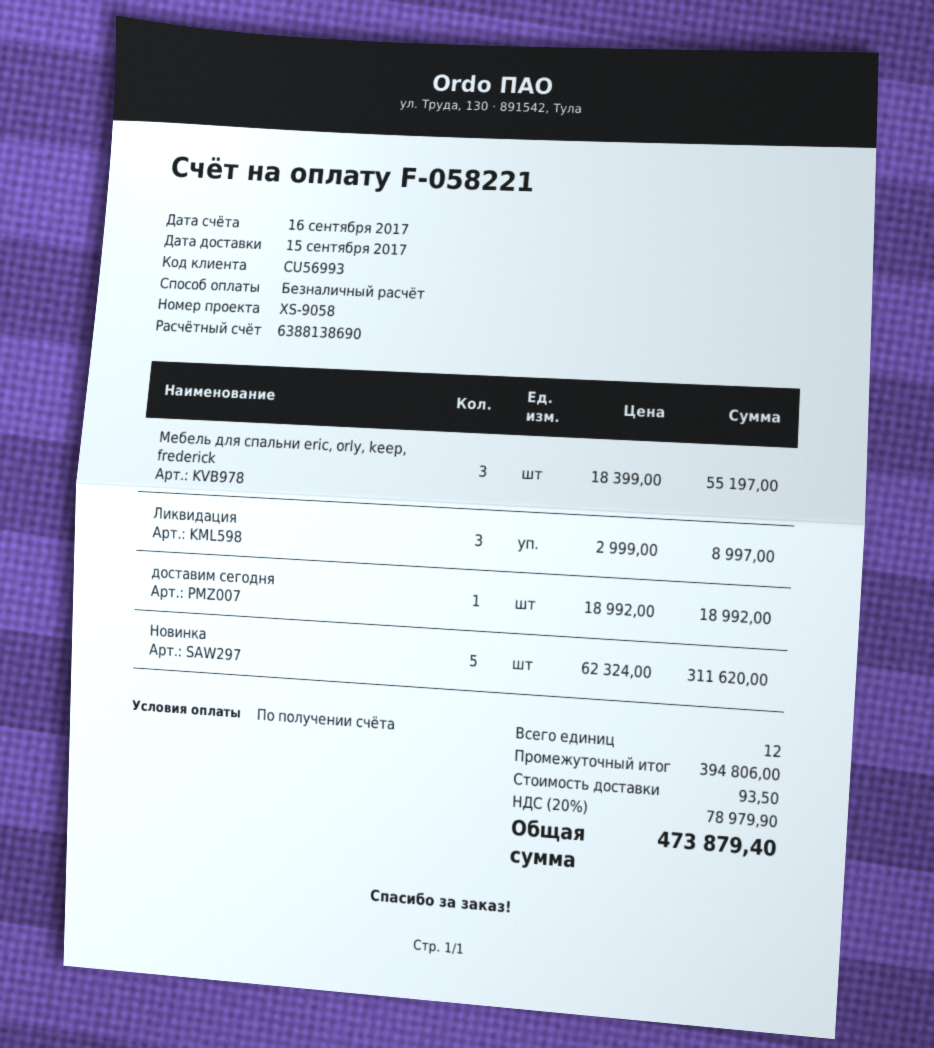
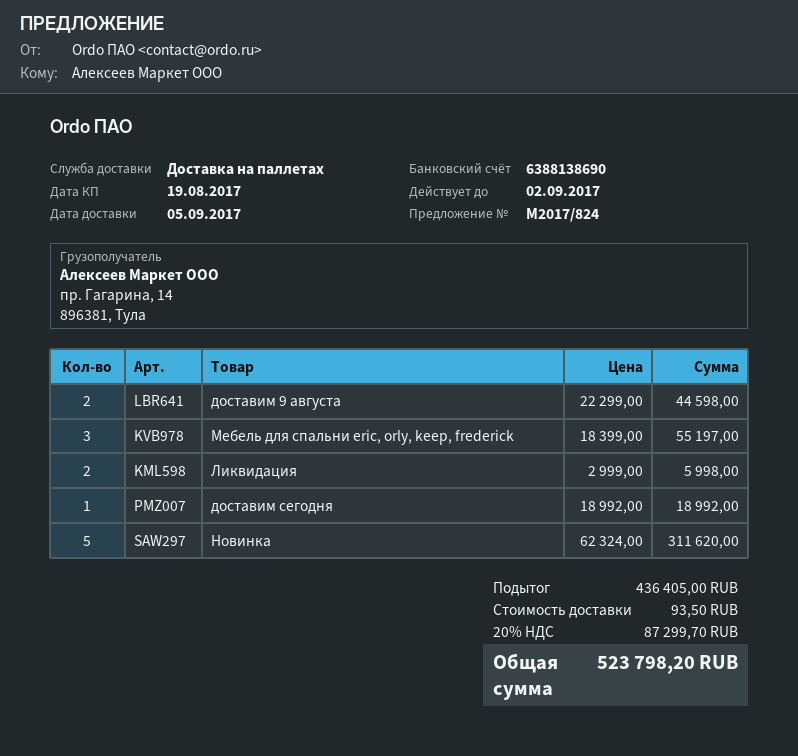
delivery date: 2017-09-15 -> 2017-09-05
Ликвидация: 3 x 2999.00 = 8997.00 -> 2 x 2999.00 = 5998.00
доставим 9 августа: none -> 2 x 22299.00 = 44598.00
subtotal: 394806.00 -> 436405.00
tax: 20% = 78979.90 -> 20% = 87299.70
total: 473879.40 -> 523798.20

